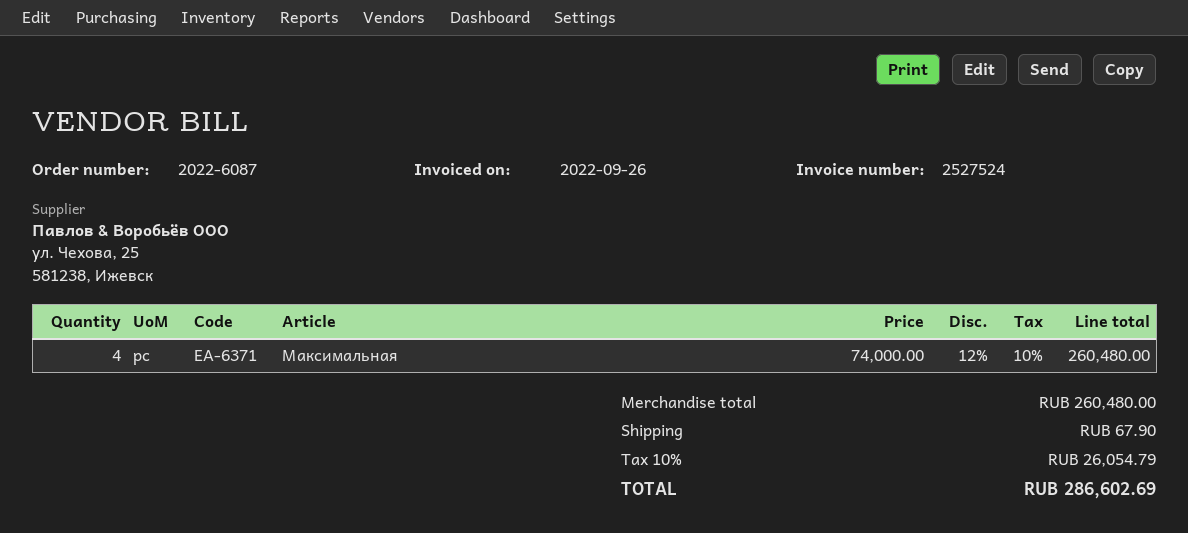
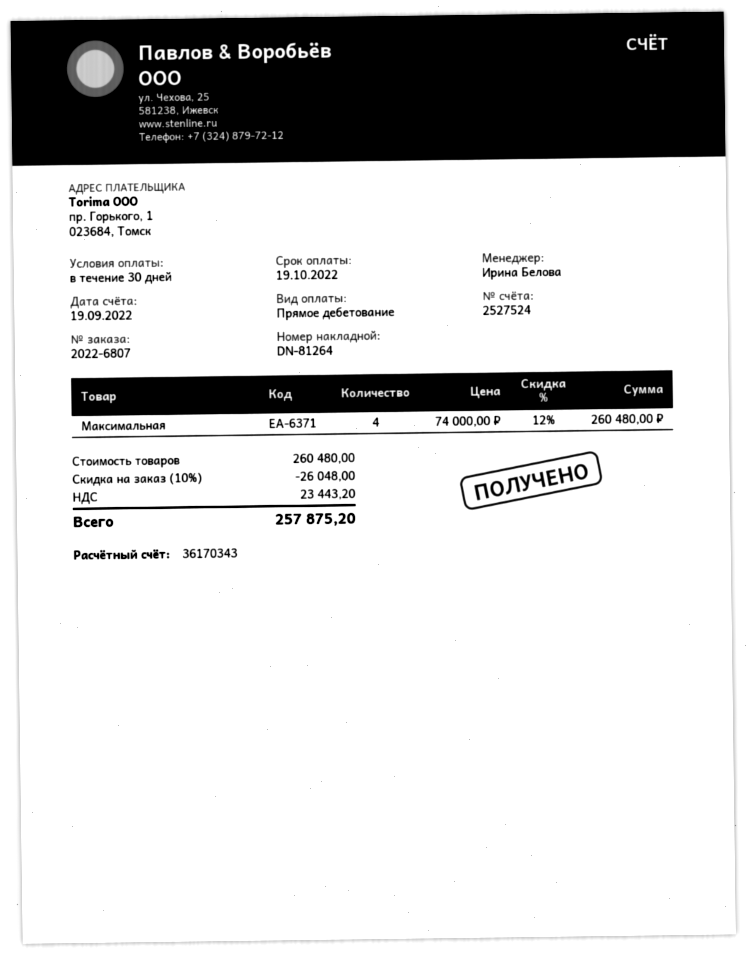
order number: 2022-6087 -> 2022-6807
invoice date: 2022-09-26 -> 2022-09-19
discount: none -> 10% = 26048.00
shipping: 67.90 -> none
tax: 26054.79 -> 23443.20
total: 286602.69 -> 257875.20

